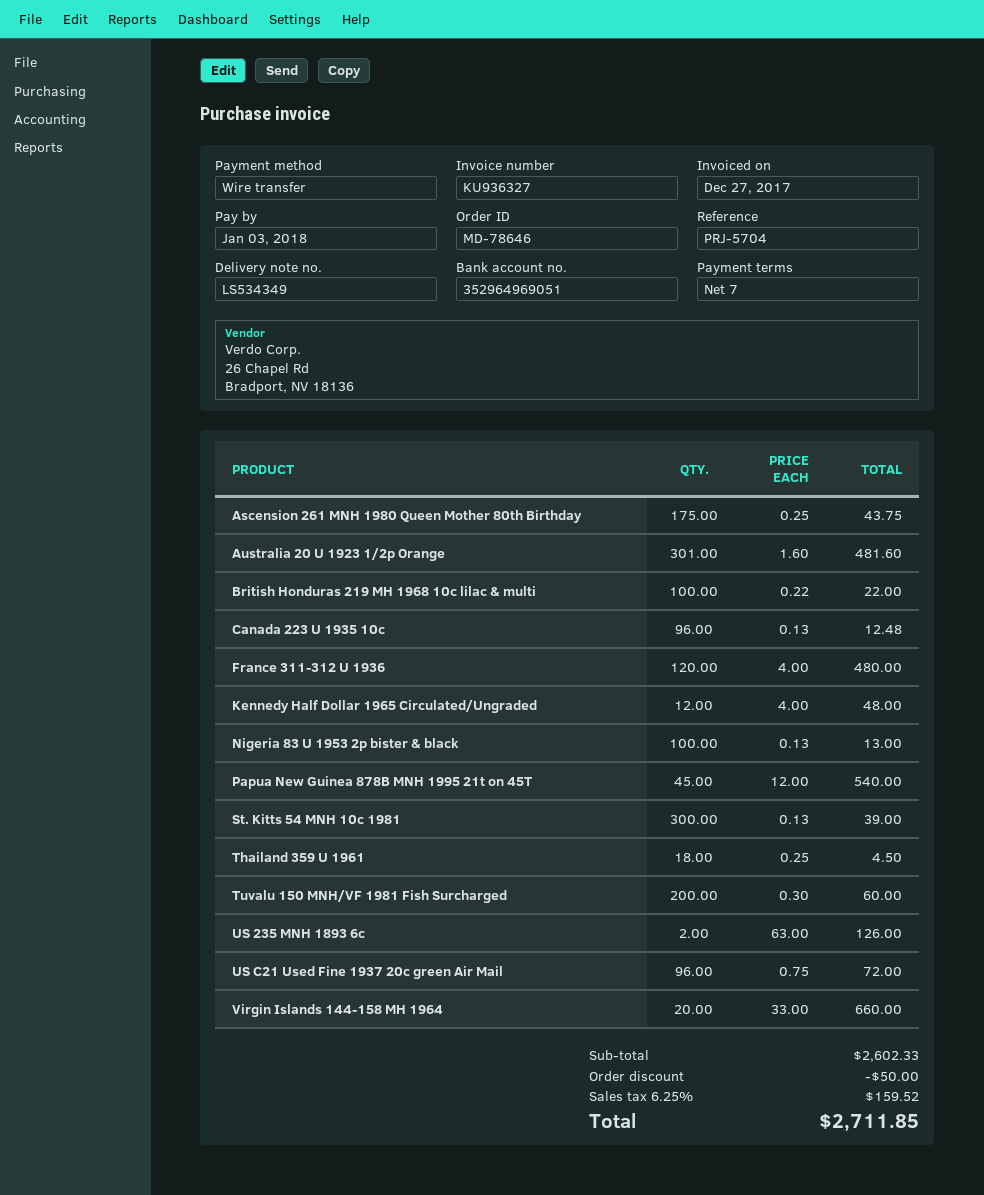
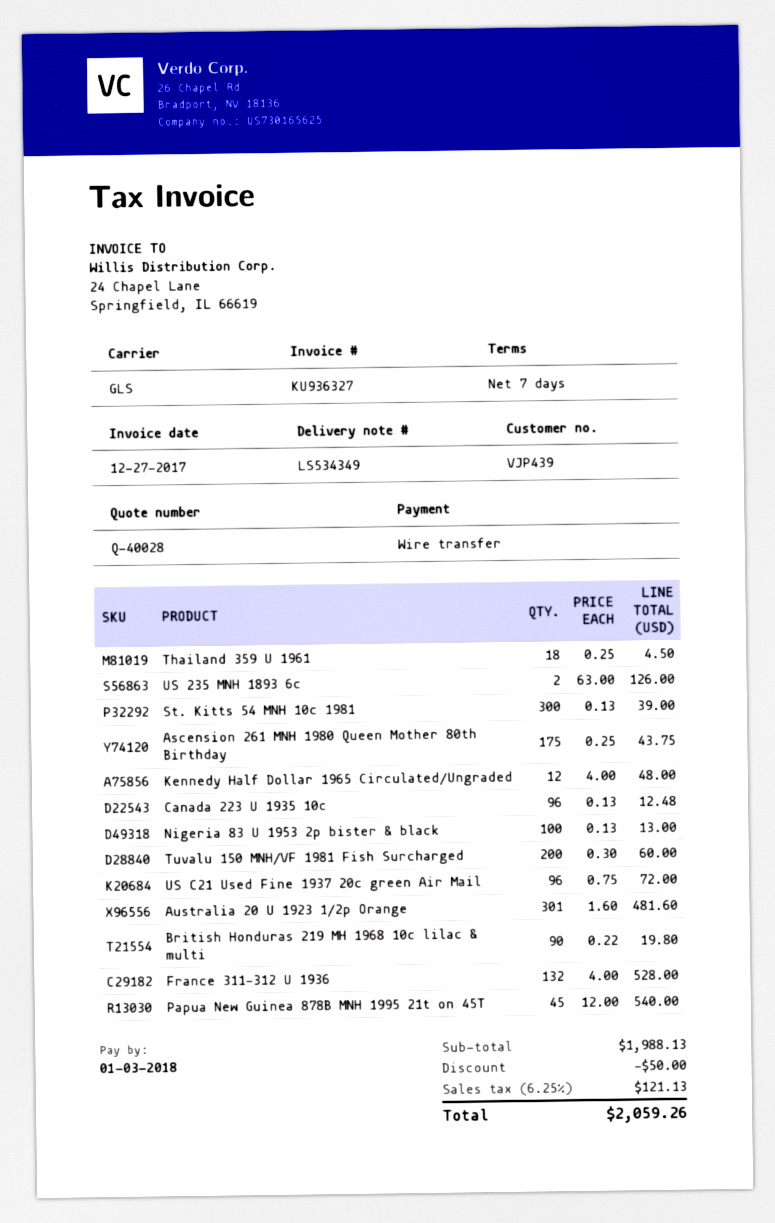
British Honduras 219 MH 1968 10c lilac & multi: 100 x 0.22 = 22.00 -> 90 x 0.22 = 19.80
France 311-312 U 1936: 120 x 4.00 = 480.00 -> 132 x 4.00 = 528.00
Virgin Islands 144-158 MH 1964: 20 x 33.00 = 660.00 -> none
subtotal: 2602.33 -> 1988.13
tax: 6.25% = 159.52 -> 6.25% = 121.13
total: 2711.85 -> 2059.26

